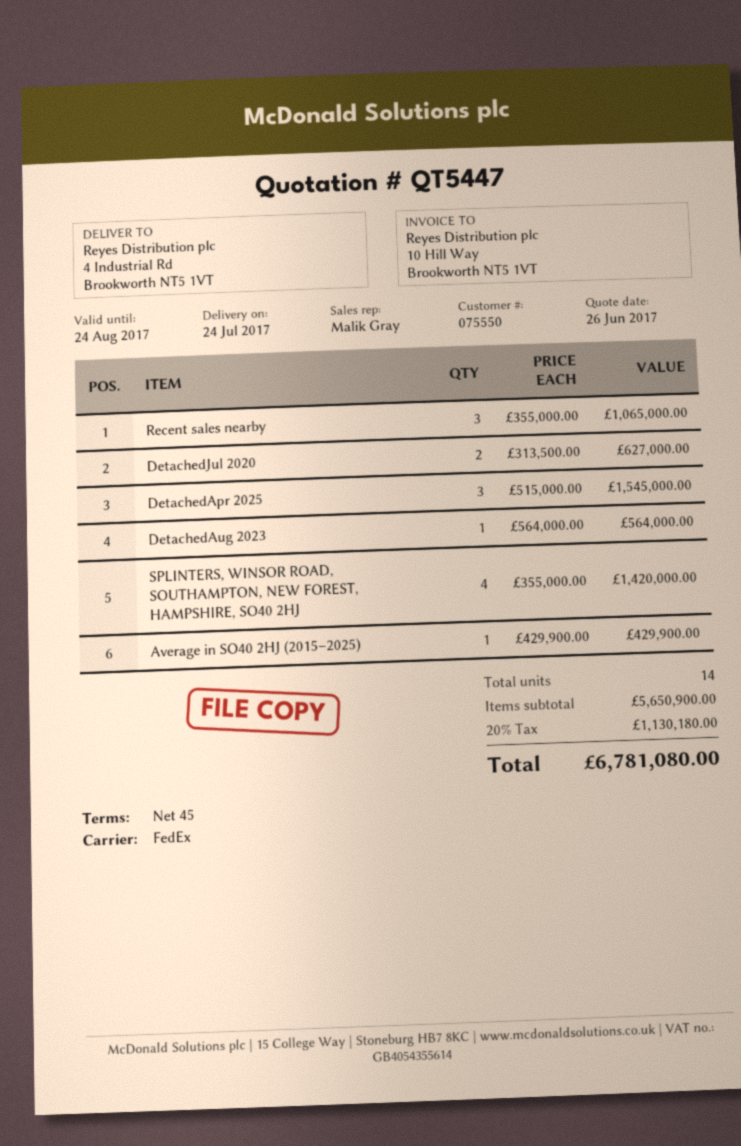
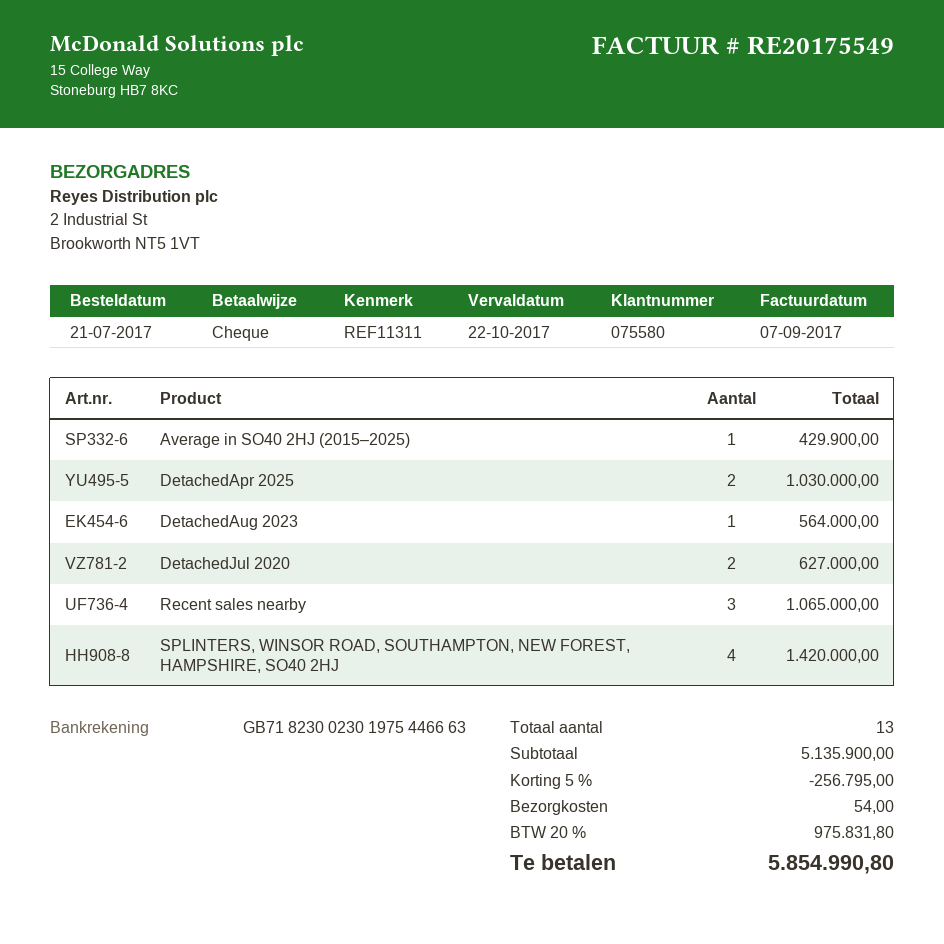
customer number: 075550 -> 075580
ship to: 4 Industrial Rd, Brookworth NT5 1VT -> 2 Industrial St, Brookworth NT5 1VT
DetachedApr 2025: 3 for 1545000.00 -> 2 for 1030000.00
total quantity: 14 -> 13
subtotal: 5650900.00 -> 5135900.00
discount: none -> 5% = 256795.00
shipping: none -> 54.00
tax: 20% = 1130180.00 -> 20% = 975831.80
total: 6781080.00 -> 5854990.80

